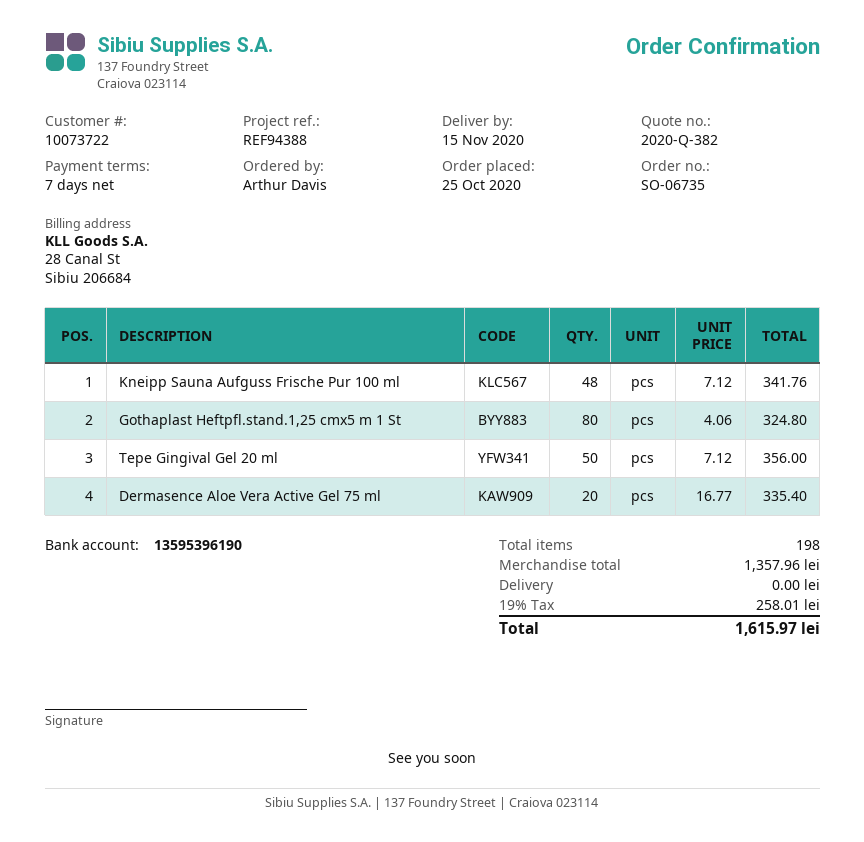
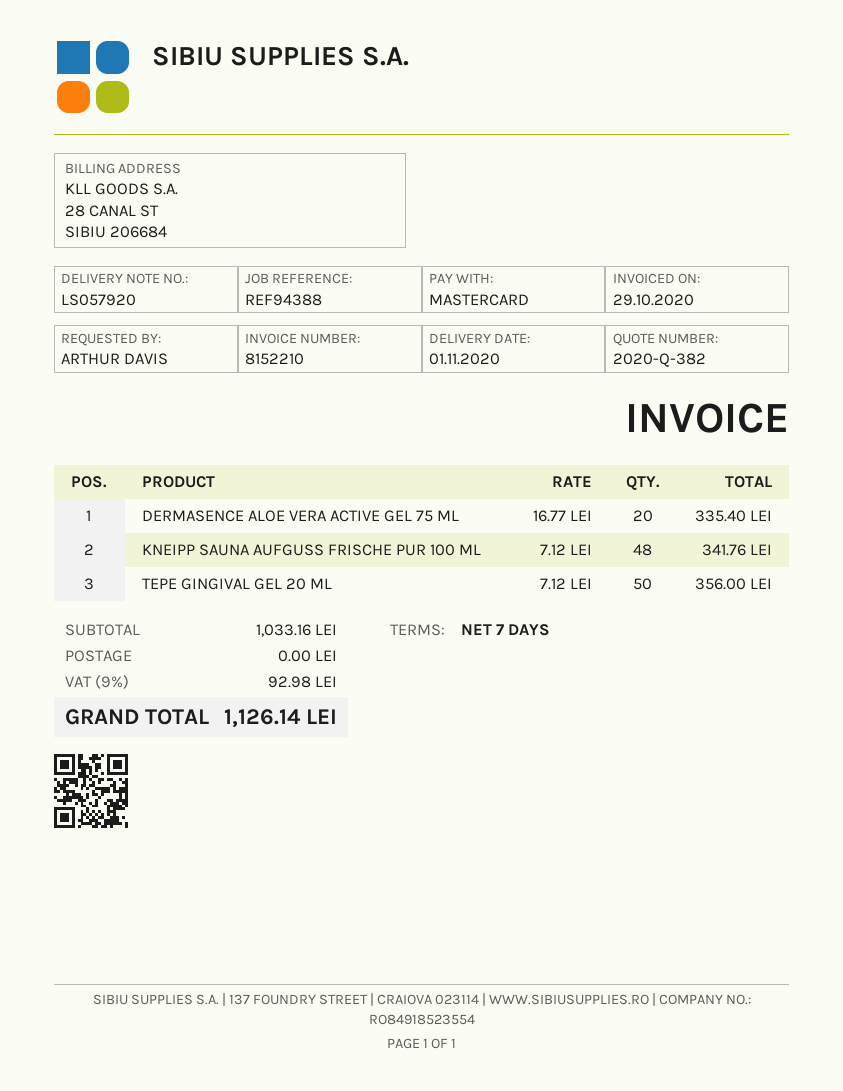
delivery date: 2020-11-15 -> 2020-11-01
Gothaplast Heftpfl.stand.1,25 cmx5 m 1 St: 80 x 4.06 = 324.80 -> none
subtotal: 1357.96 -> 1033.16
tax: 19% = 258.01 -> 9% = 92.98
total: 1615.97 -> 1126.14

